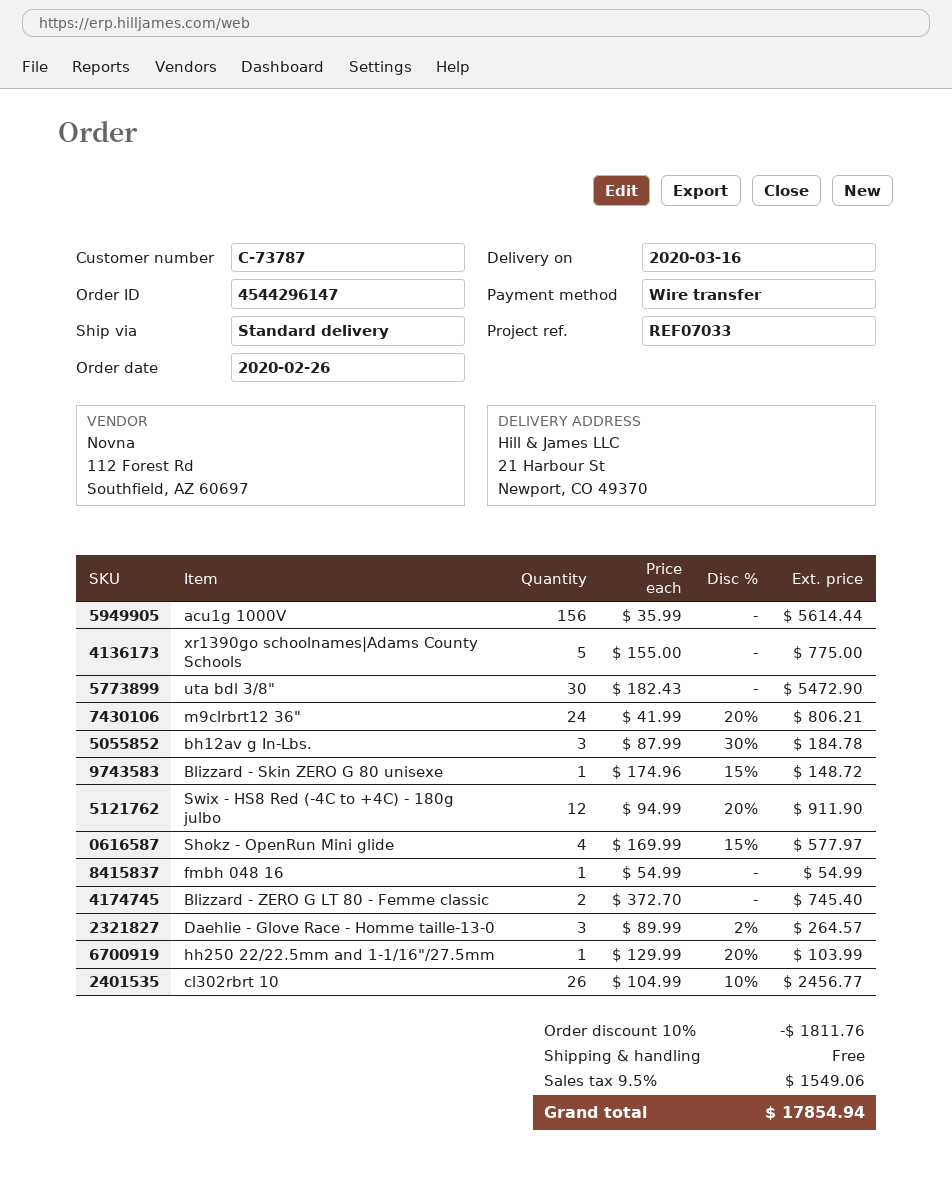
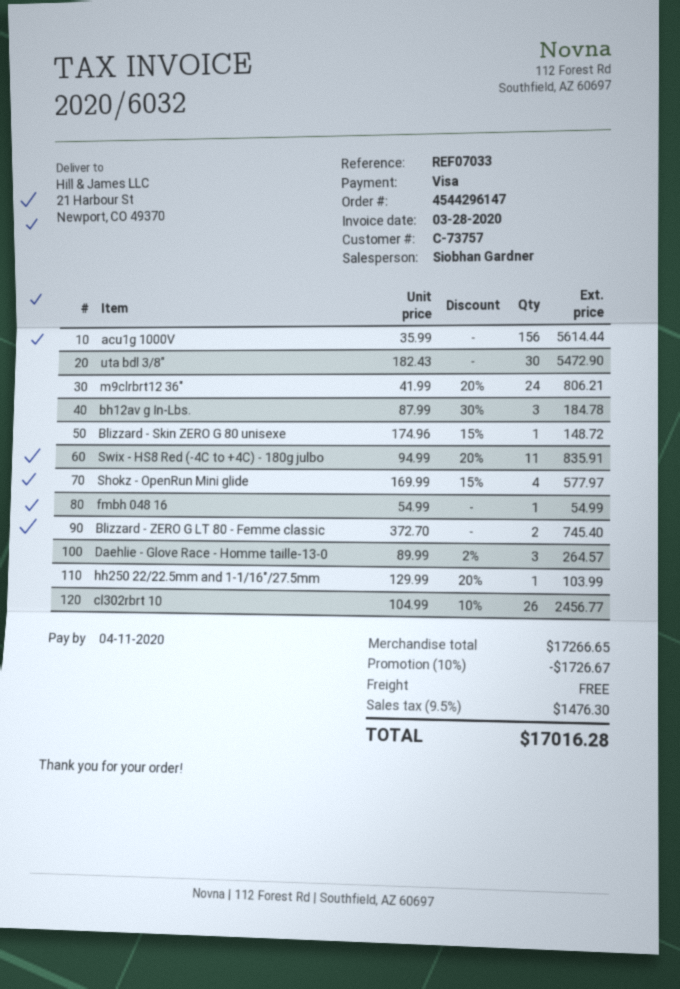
customer number: C-73787 -> C-73757
payment method: bank transfer -> Visa
xr1390go schoolnames|Adams County Schools: 5 x 155.00 = 775.00 -> none
Swix - HS8 Red (-4C to +4C) - 180g julbo: 12 x 94.99 - 20% = 911.90 -> 11 x 94.99 - 20% = 835.91
discount: 10% = 1811.76 -> 10% = 1726.67
tax: 9.5% = 1549.06 -> 9.5% = 1476.30
total: 17854.94 -> 17016.28

